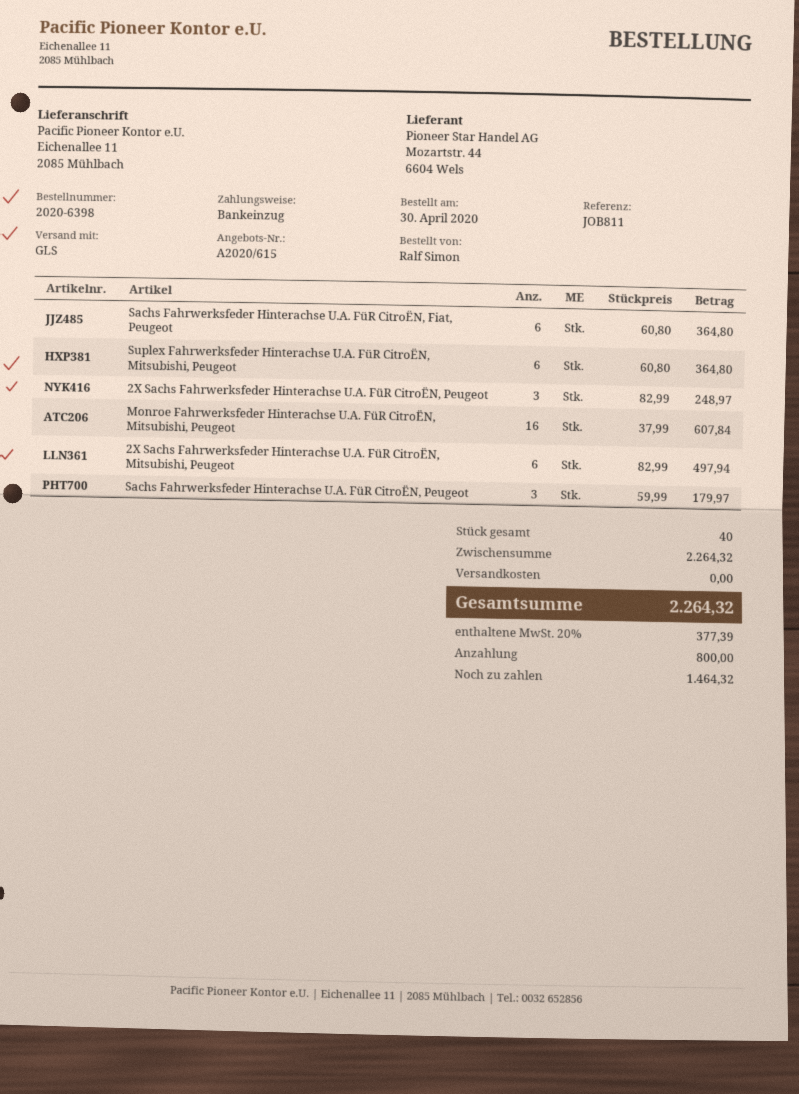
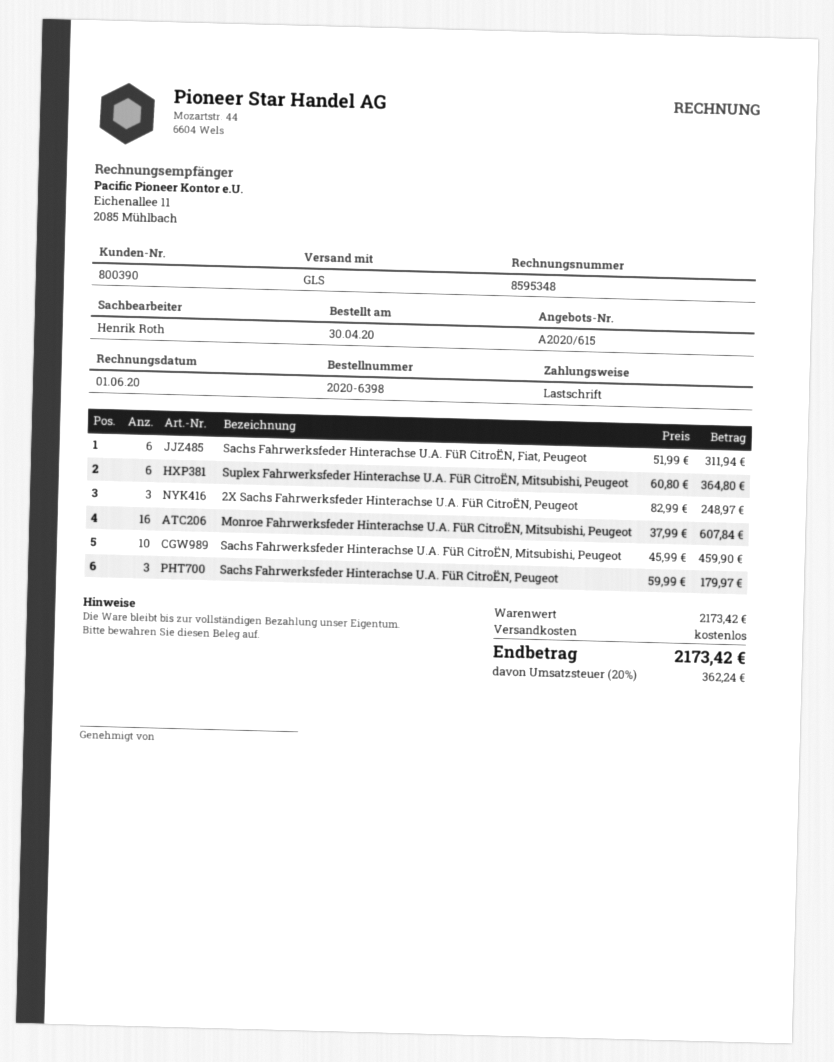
Sachs Fahrwerksfeder Hinterachse U.A. FüR CitroËN, Fiat, Peugeot: 6 x 60.80 = 364.80 -> 6 x 51.99 = 311.94
2X Sachs Fahrwerksfeder Hinterachse U.A. FüR CitroËN, Mitsubishi, Peugeot: 6 x 82.99 = 497.94 -> none
Sachs Fahrwerksfeder Hinterachse U.A. FüR CitroËN, Mitsubishi, Peugeot: none -> 10 x 45.99 = 459.90
subtotal: 2264.32 -> 2173.42
tax: 20% = 377.39 -> 20% = 362.24
total: 2264.32 -> 2173.42

